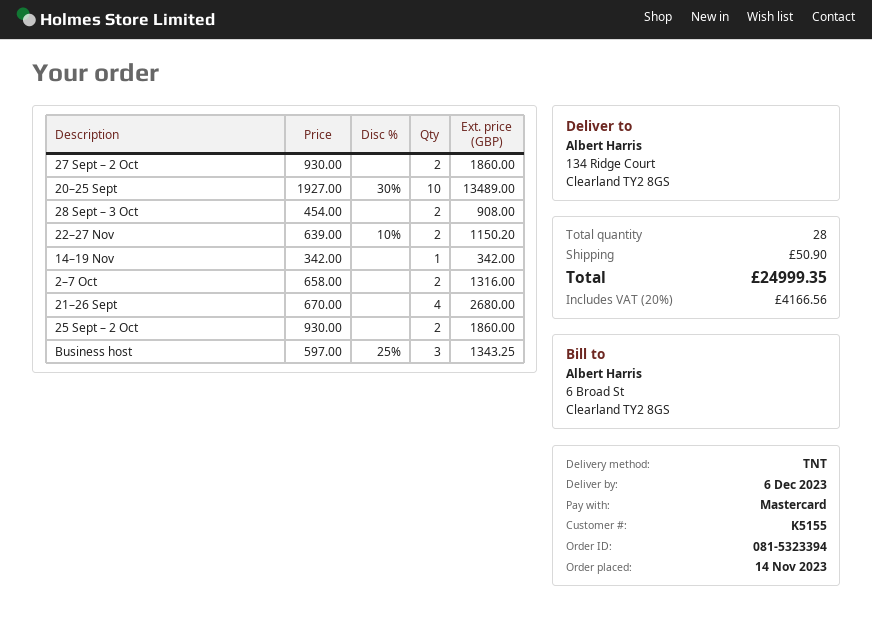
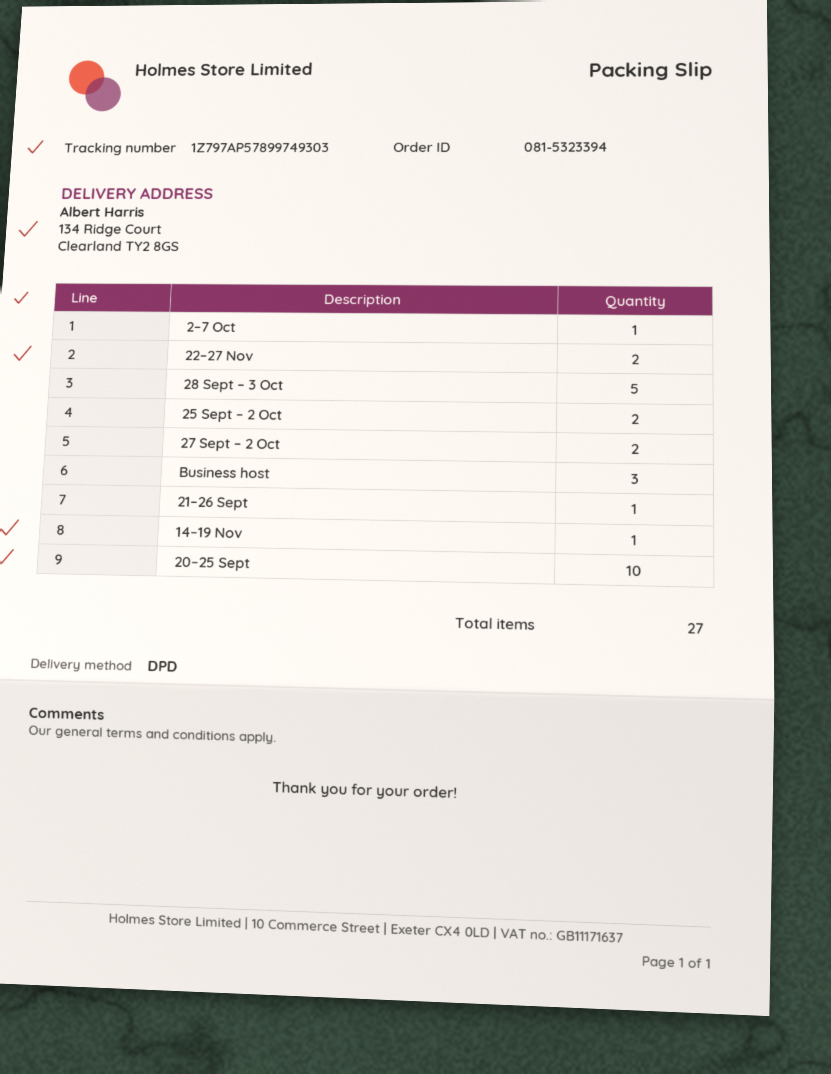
shipping method: TNT -> DPD
28 Sept – 3 Oct: 2 -> 5
2–7 Oct: 2 -> 1
21–26 Sept: 4 -> 1
total quantity: 28 -> 27

